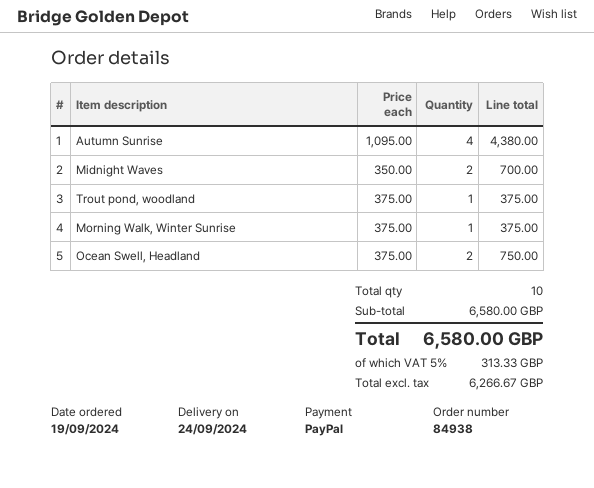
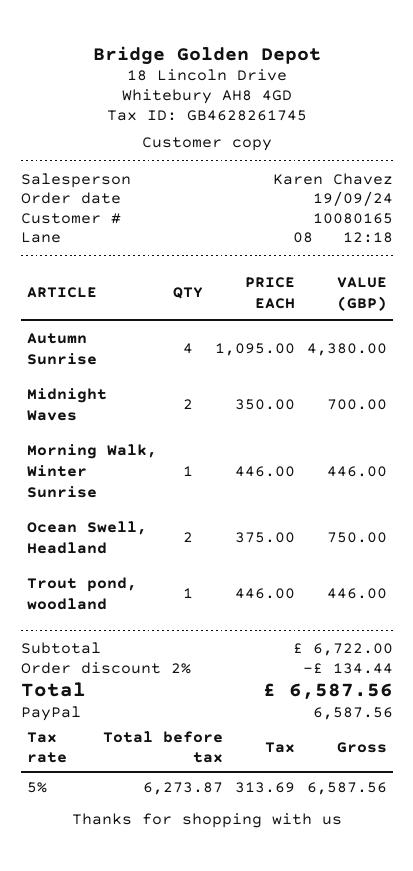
Trout pond, woodland: 1 x 375.00 = 375.00 -> 1 x 446.00 = 446.00
Morning Walk, Winter Sunrise: 1 x 375.00 = 375.00 -> 1 x 446.00 = 446.00
subtotal: 6580.00 -> 6722.00
discount: none -> 2% = 134.44
net: 6266.67 -> 6273.87
tax: 5% = 313.33 -> 5% = 313.69
total: 6580.00 -> 6587.56

